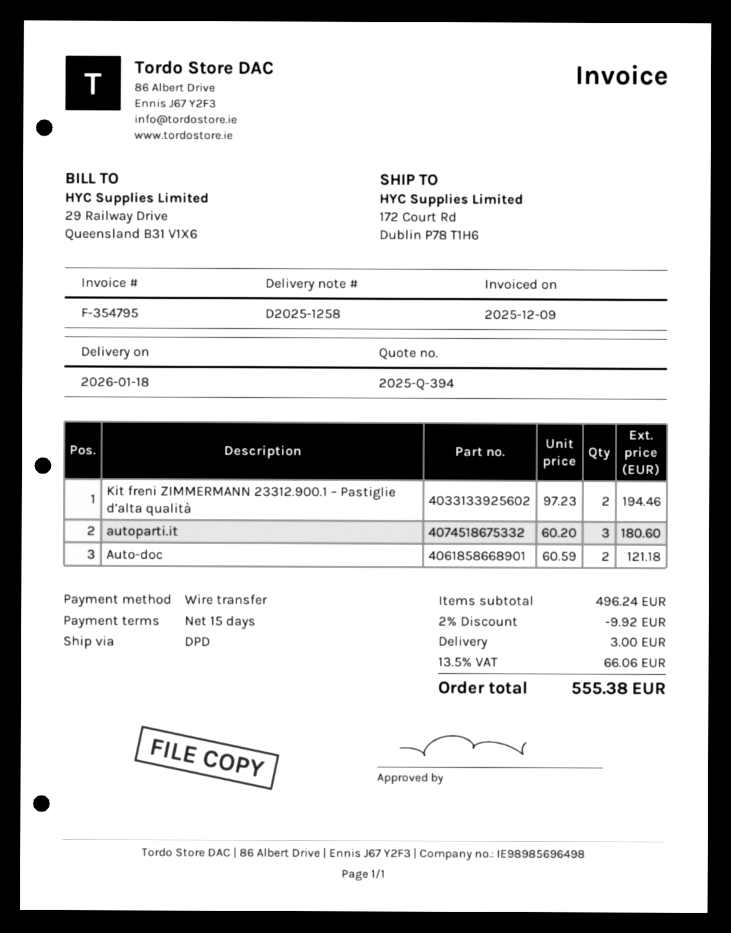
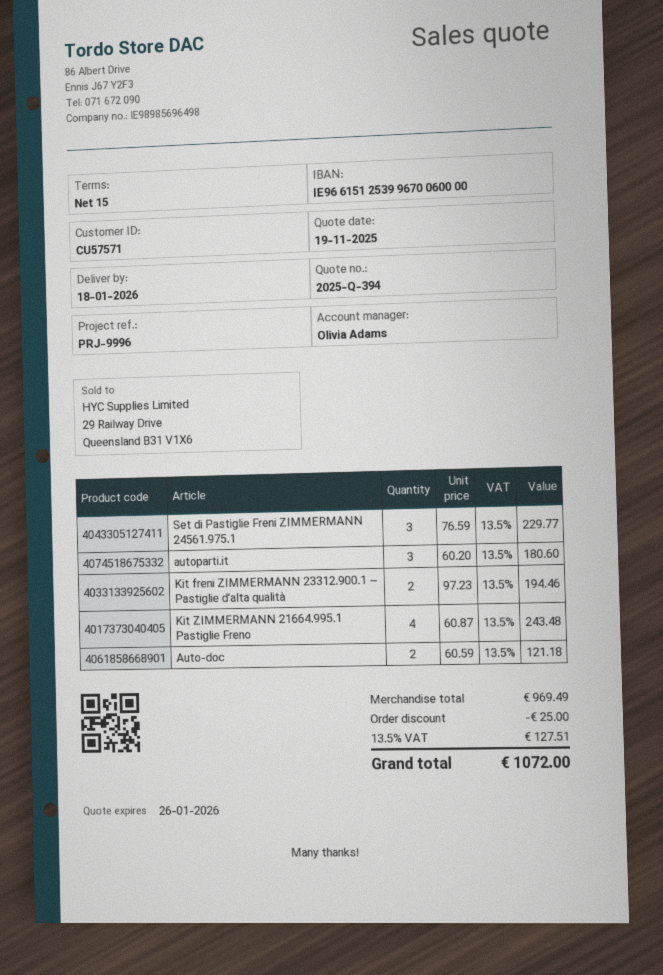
Set di Pastiglie Freni ZIMMERMANN 24561.975.1: none -> 3 x 76.59 = 229.77
Kit ZIMMERMANN 21664.995.1 Pastiglie Freno: none -> 4 x 60.87 = 243.48
subtotal: 496.24 -> 969.49
discount: 9.92 -> 25.00
shipping: 3.00 -> none
tax: 13.5% = 66.06 -> 13.5% = 127.51
total: 555.38 -> 1072.00

